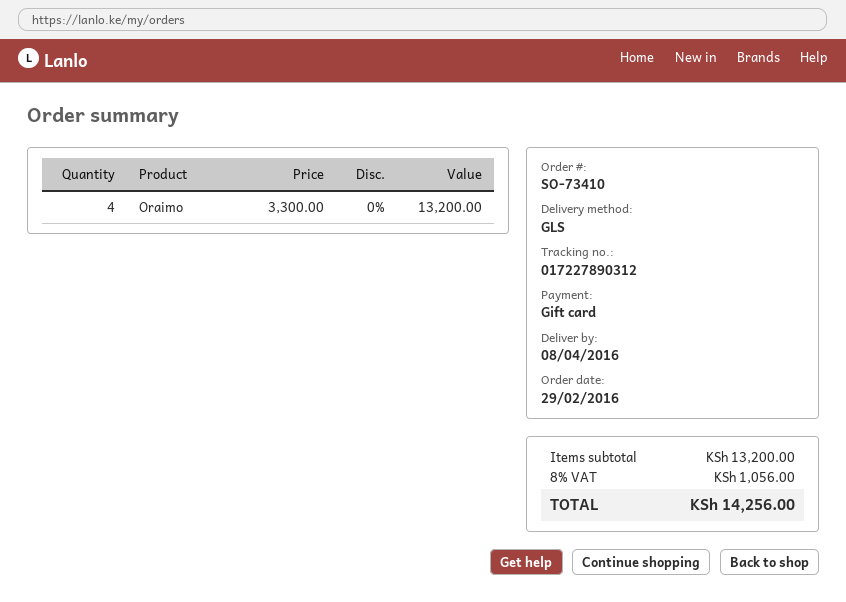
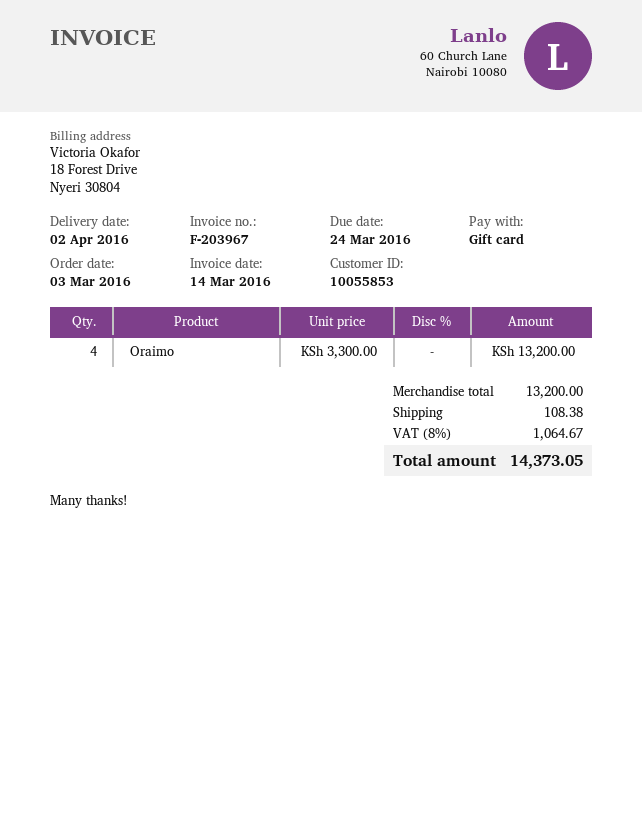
order date: 2016-02-29 -> 2016-03-03
delivery date: 2016-04-08 -> 2016-04-02
shipping: none -> 108.38
tax: 8% = 1056.00 -> 8% = 1064.67
total: 14256.00 -> 14373.05

